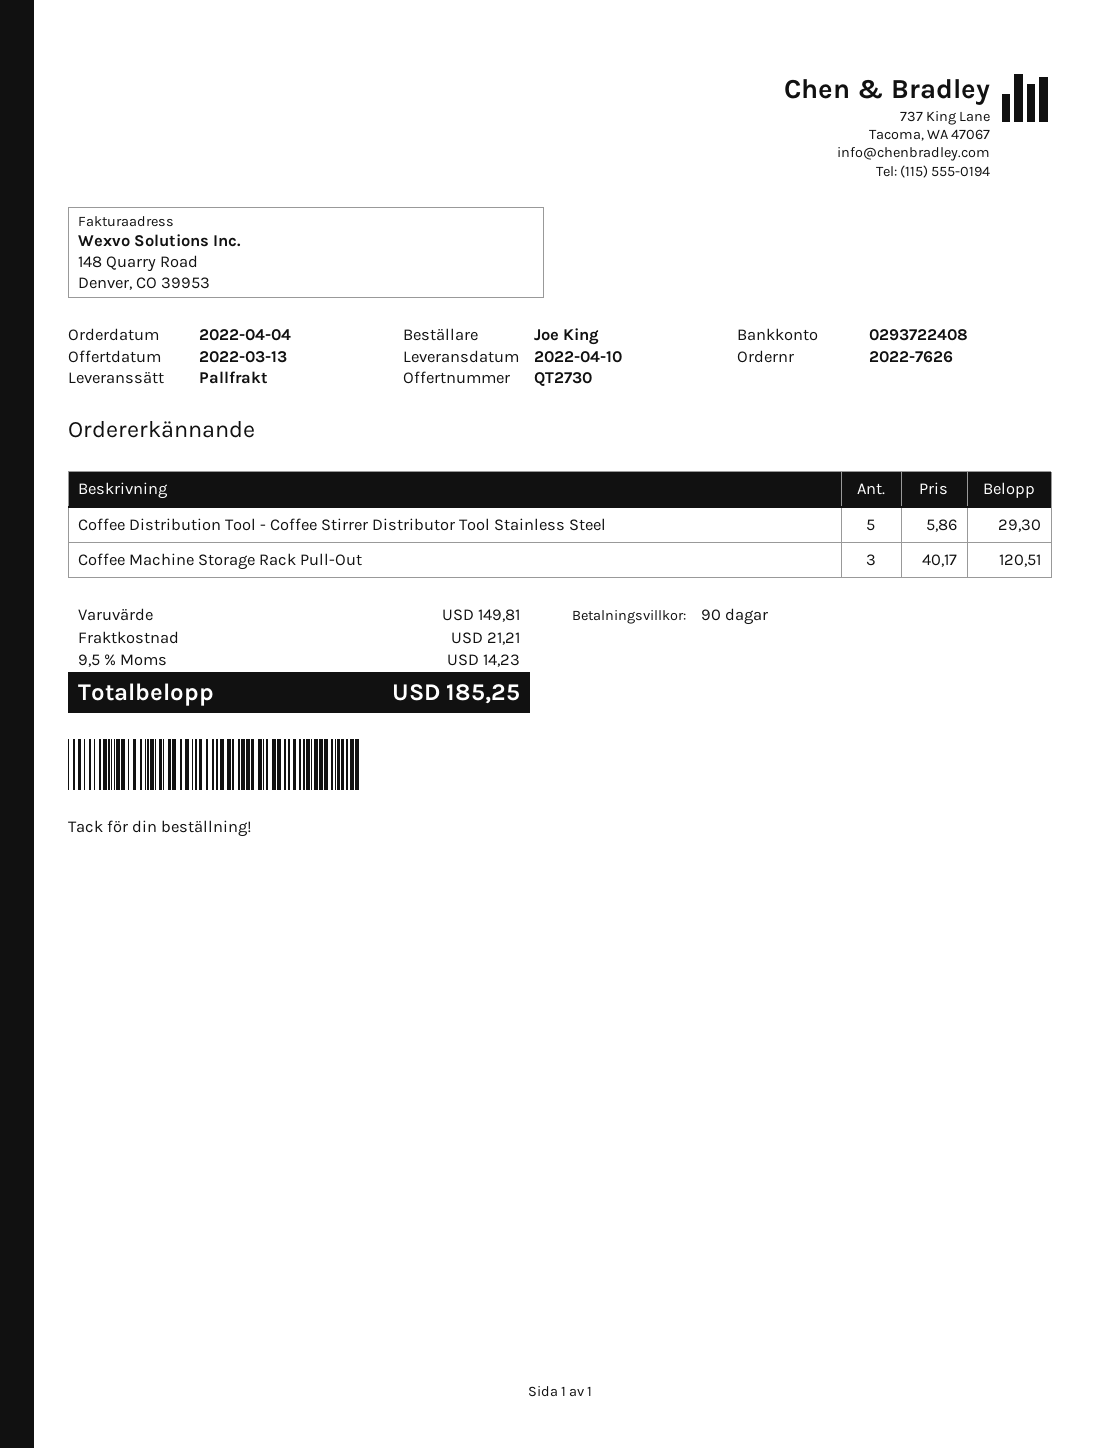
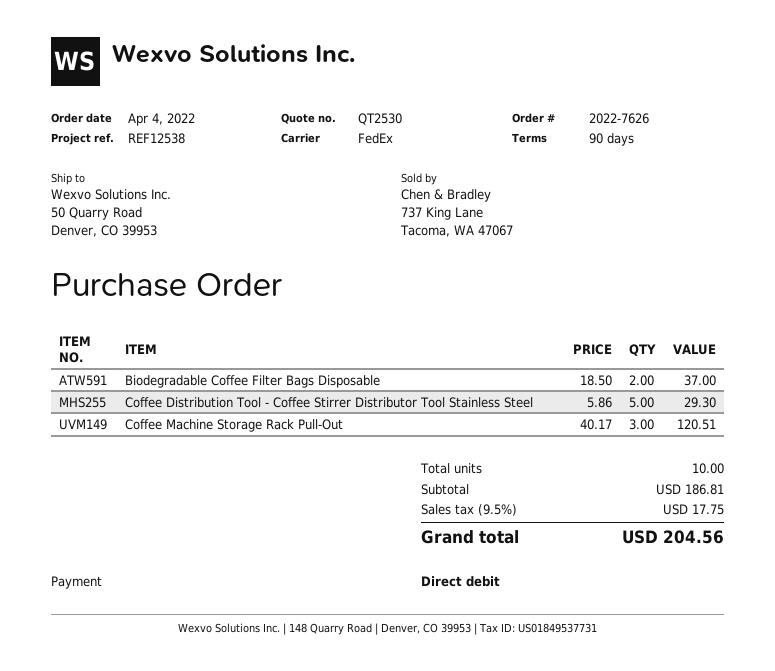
quote number: QT2730 -> QT2530
shipping method: pallet freight -> FedEx
Biodegradable Coffee Filter Bags Disposable: none -> 2 x 18.50 = 37.00
subtotal: 149.81 -> 186.81
shipping: 21.21 -> none
tax: 9.5% = 14.23 -> 9.5% = 17.75
total: 185.25 -> 204.56

